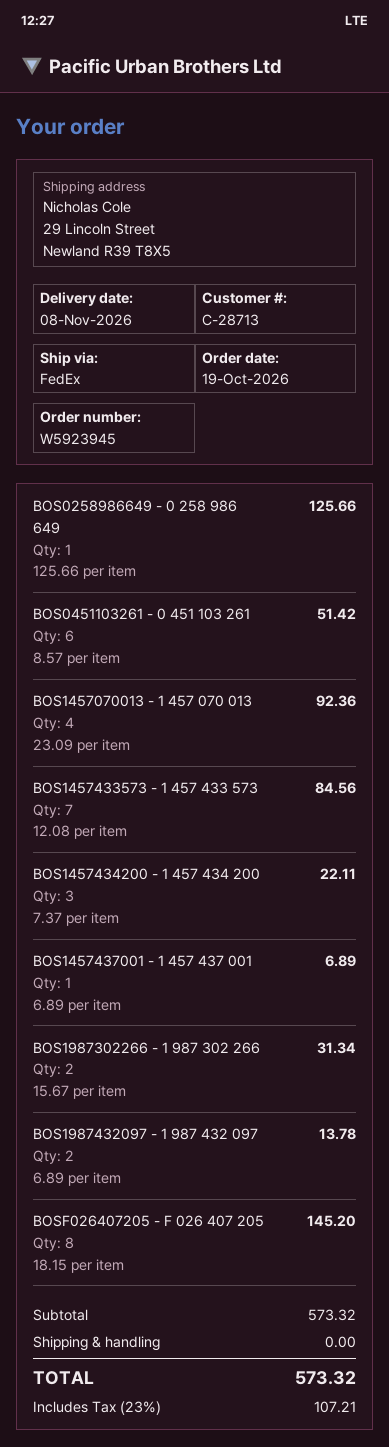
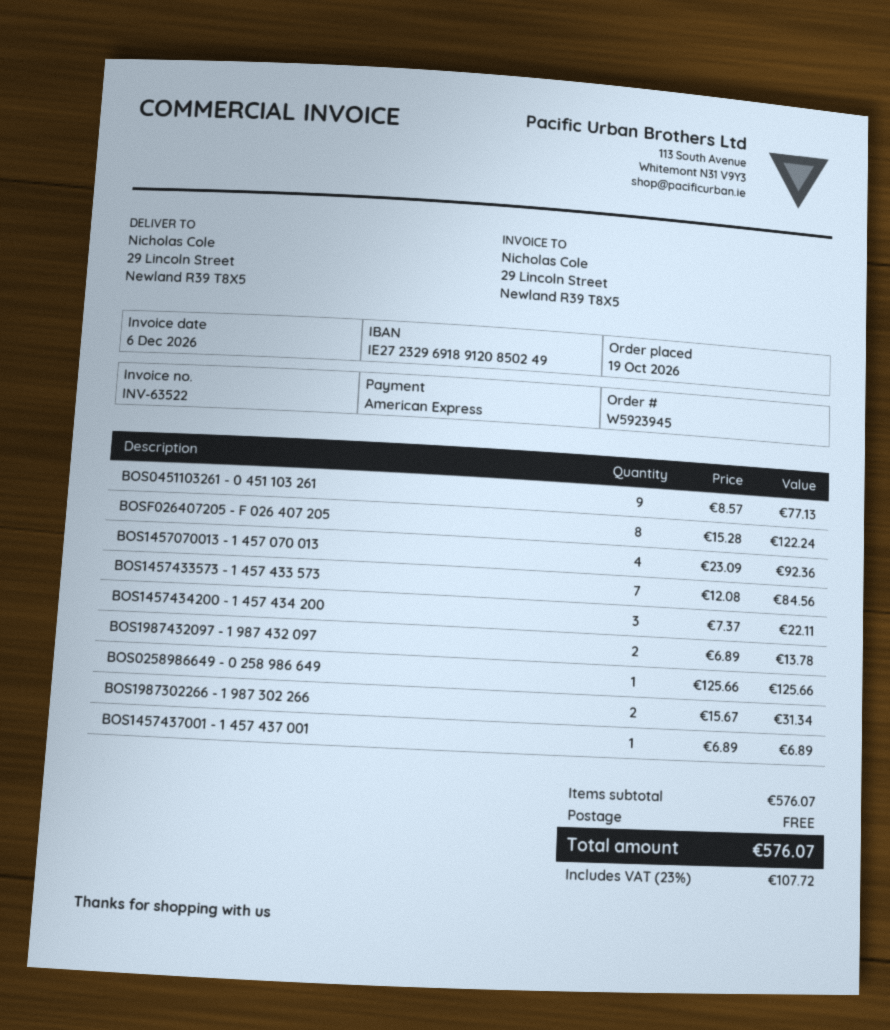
BOS0451103261 - 0 451 103 261: 6 x 8.57 = 51.42 -> 9 x 8.57 = 77.13
BOSF026407205 - F 026 407 205: 8 x 18.15 = 145.20 -> 8 x 15.28 = 122.24
subtotal: 573.32 -> 576.07
tax: 23% = 107.21 -> 23% = 107.72
total: 573.32 -> 576.07

